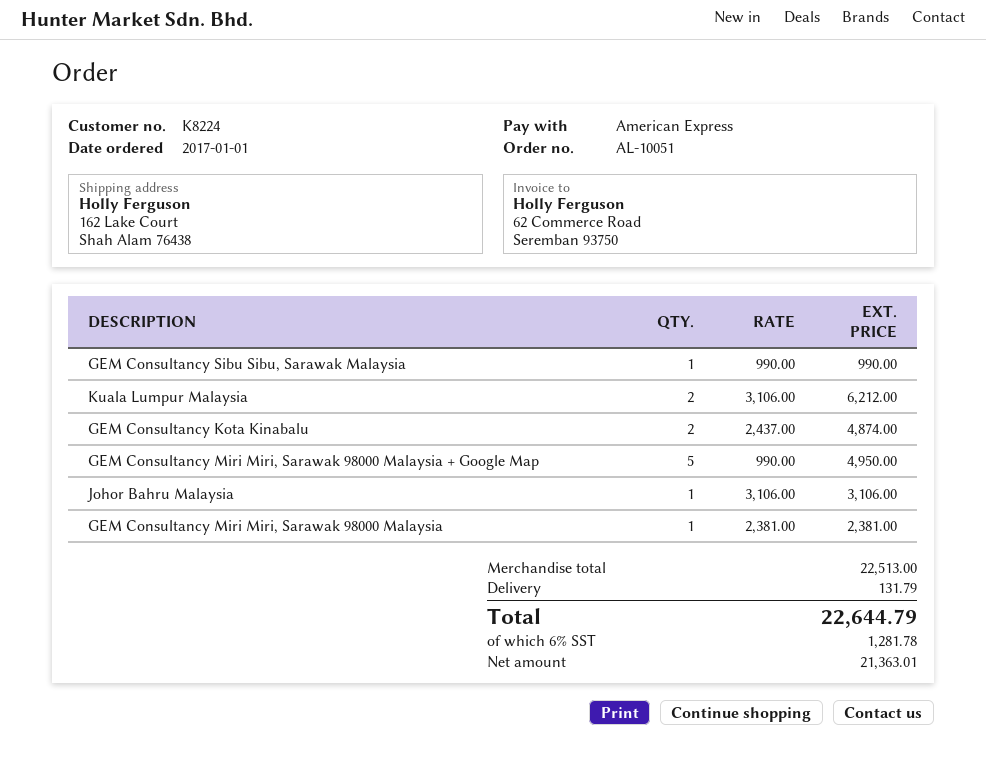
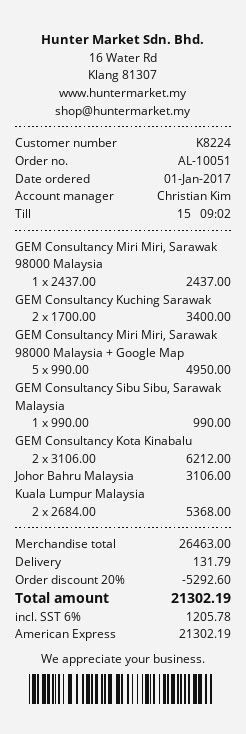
Kuala Lumpur Malaysia: 2 x 3106.00 = 6212.00 -> 2 x 2684.00 = 5368.00
GEM Consultancy Kota Kinabalu: 2 x 2437.00 = 4874.00 -> 2 x 3106.00 = 6212.00
GEM Consultancy Miri Miri, Sarawak 98000 Malaysia: 1 x 2381.00 = 2381.00 -> 1 x 2437.00 = 2437.00
GEM Consultancy Kuching Sarawak: none -> 2 x 1700.00 = 3400.00
subtotal: 22513.00 -> 26463.00
discount: none -> 20% = 5292.60
tax: 6% = 1281.78 -> 6% = 1205.78
total: 22644.79 -> 21302.19

